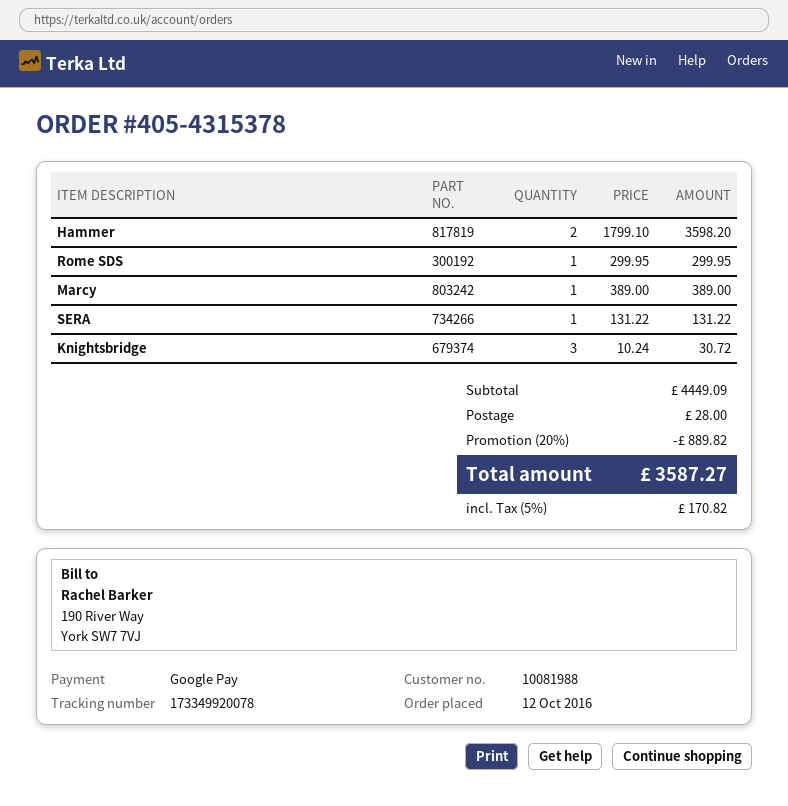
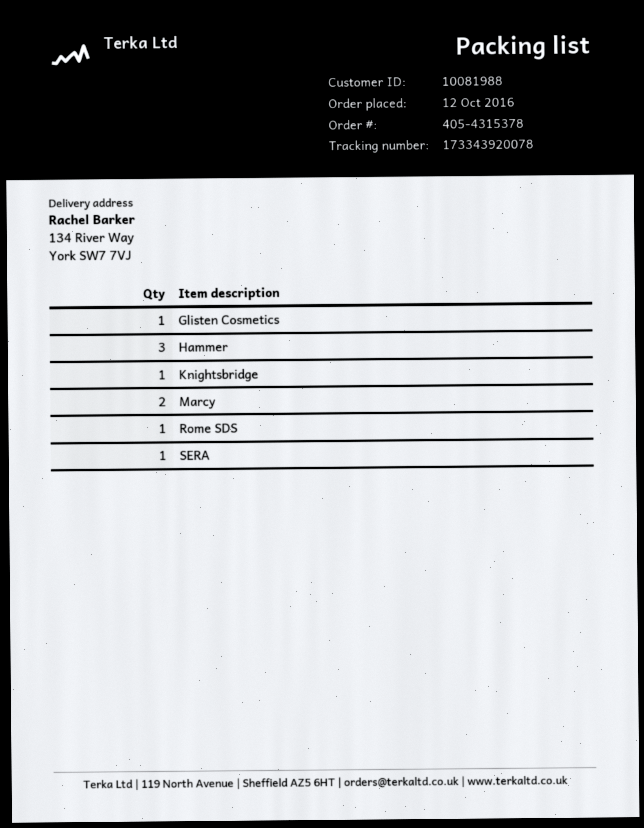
tracking number: 173349920078 -> 173343920078
Hammer: 2 -> 3
Marcy: 1 -> 2
Knightsbridge: 3 -> 1
Glisten Cosmetics: none -> 1

